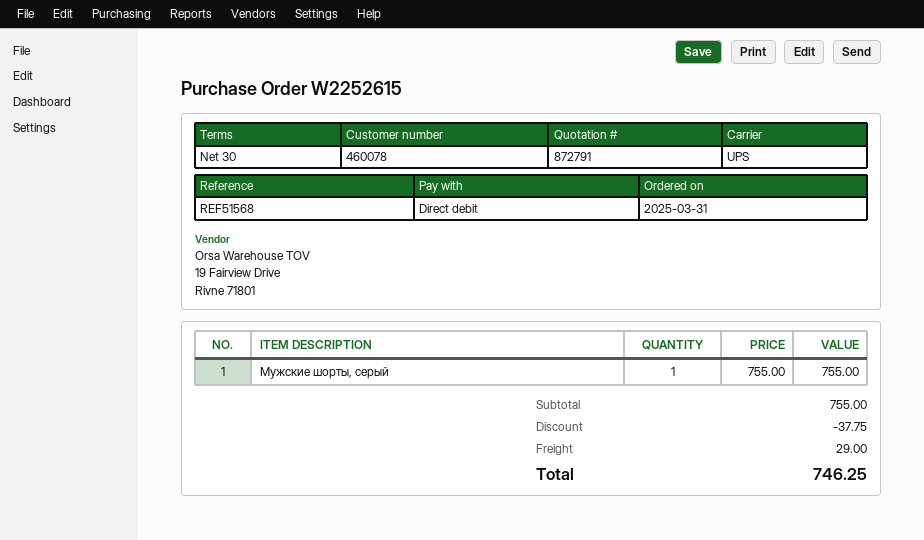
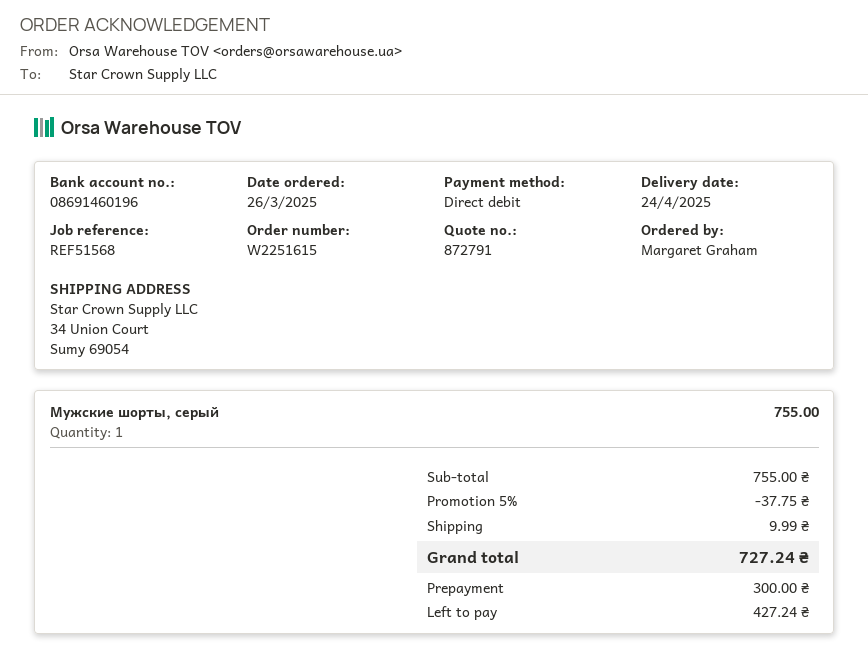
order number: W2252615 -> W2251615
order date: 2025-03-31 -> 2025-03-26
shipping: 29.00 -> 9.99
total: 746.25 -> 727.24

